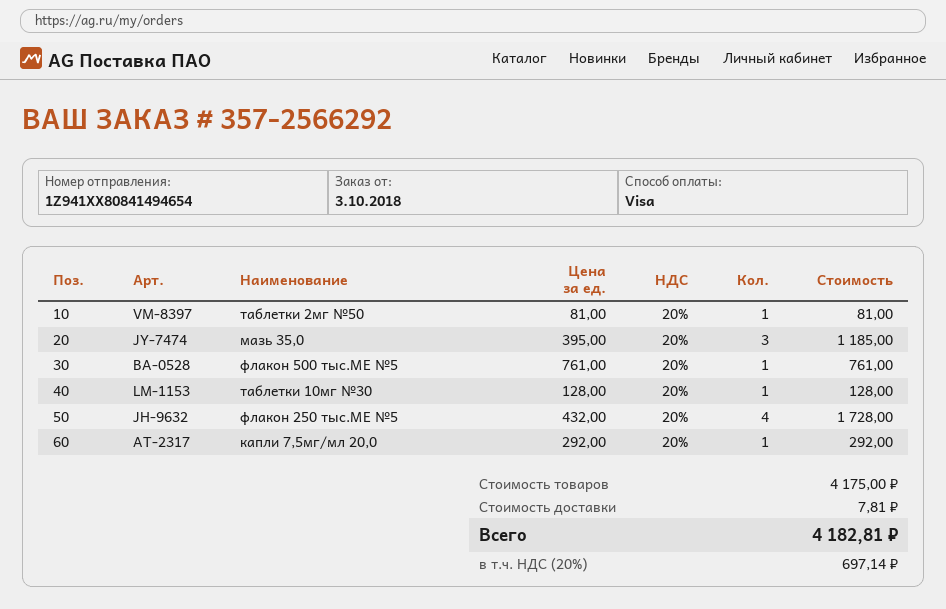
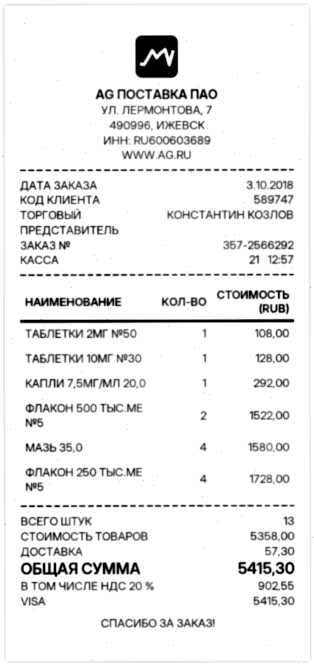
таблетки 2мг №50: 1 for 81.00 -> 1 for 108.00
мазь 35,0: 3 for 1185.00 -> 4 for 1580.00
флакон 500 тыс.МЕ №5: 1 for 761.00 -> 2 for 1522.00
subtotal: 4175.00 -> 5358.00
shipping: 7.81 -> 57.30
tax: 20% = 697.14 -> 20% = 902.55
total: 4182.81 -> 5415.30

